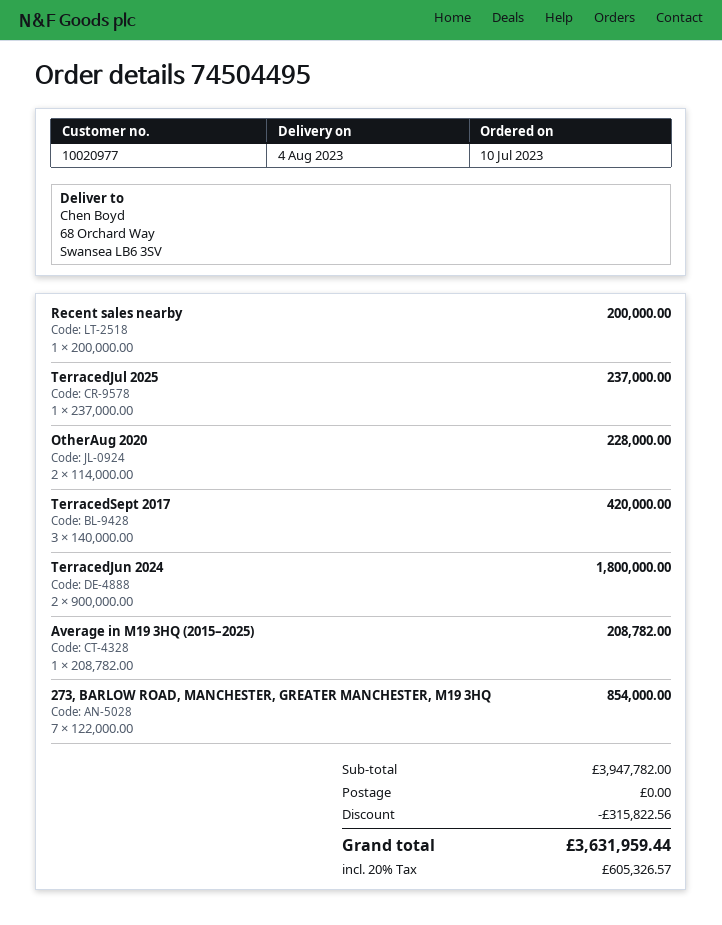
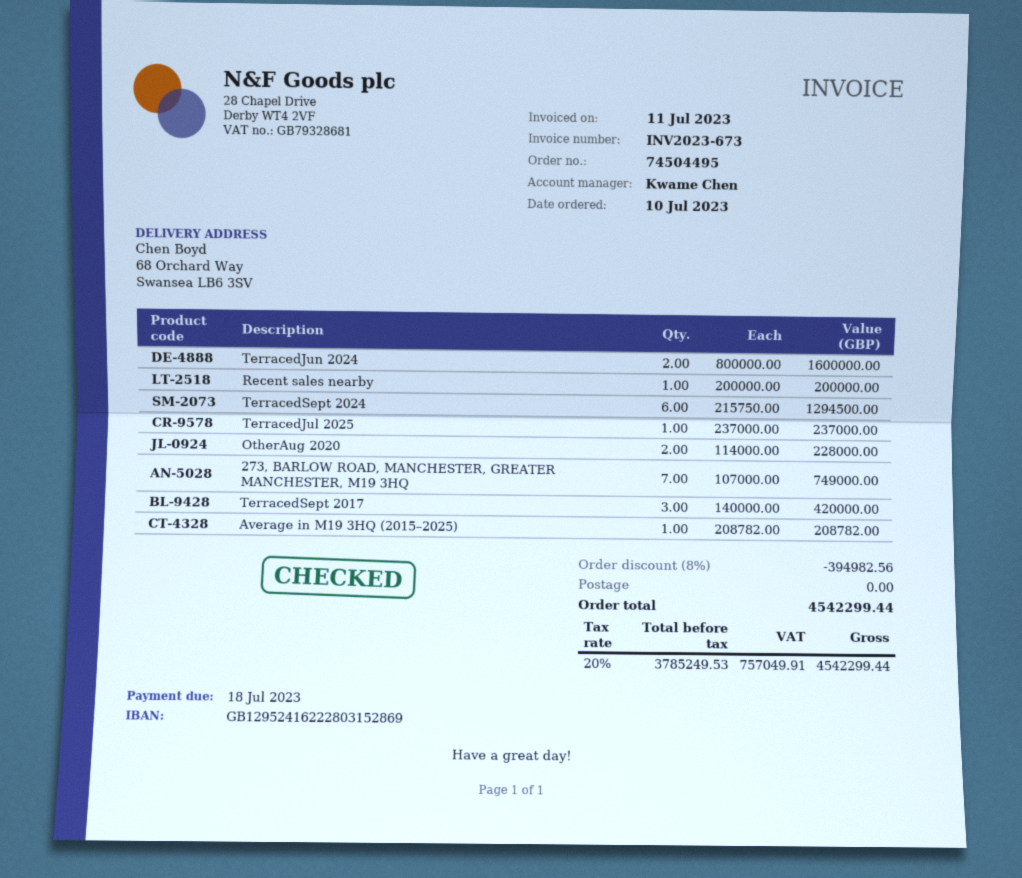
TerracedJun 2024: 2 x 900000.00 = 1800000.00 -> 2 x 800000.00 = 1600000.00
273, BARLOW ROAD, MANCHESTER, GREATER MANCHESTER, M19 3HQ: 7 x 122000.00 = 854000.00 -> 7 x 107000.00 = 749000.00
TerracedSept 2024: none -> 6 x 215750.00 = 1294500.00
discount: 315822.56 -> 394982.56
tax: 20% = 605326.57 -> 20% = 757049.91
total: 3631959.44 -> 4542299.44

